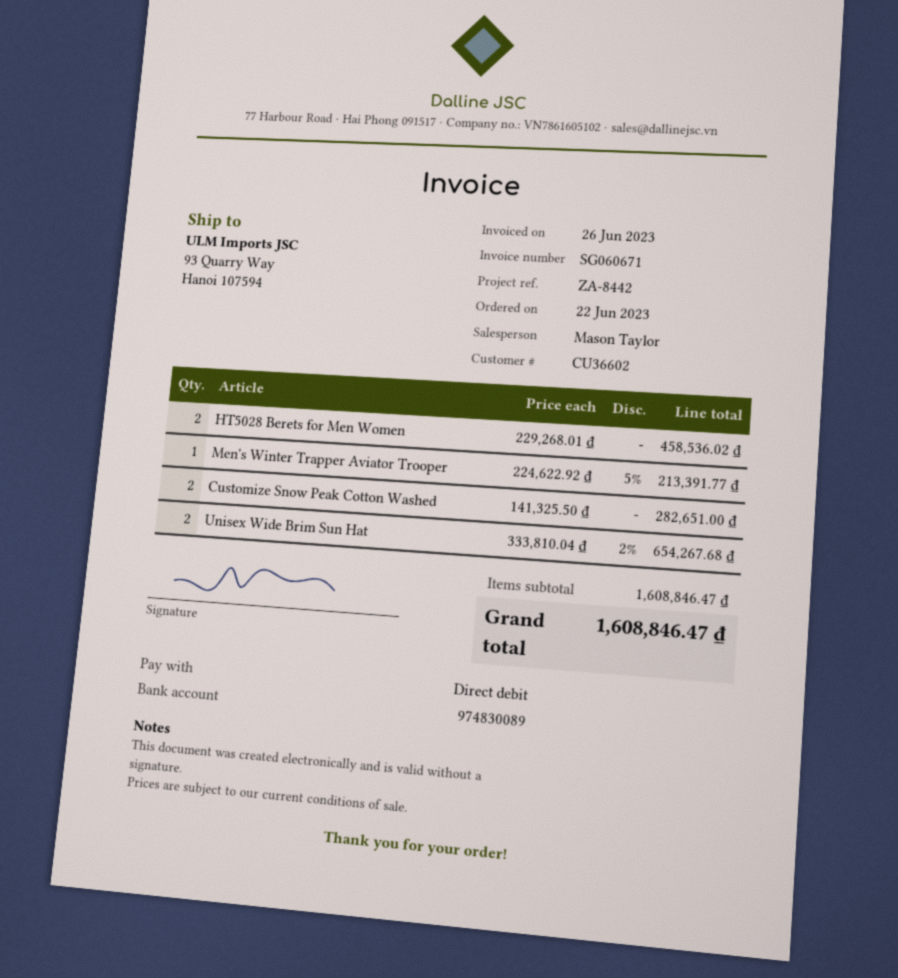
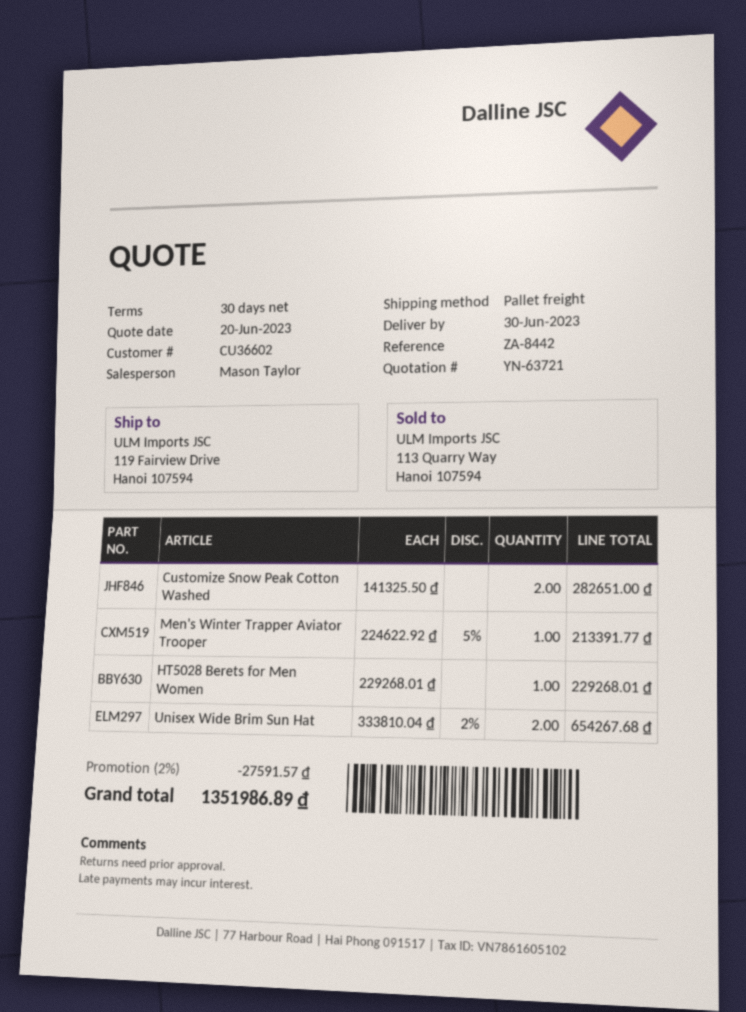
ship to: 93 Quarry Way, Hanoi 107594 -> 119 Fairview Drive, Hanoi 107594
HT5028 Berets for Men Women: 2 x 229268.01 = 458536.02 -> 1 x 229268.01 = 229268.01
discount: none -> 2% = 27591.57
total: 1608846.47 -> 1351986.89

